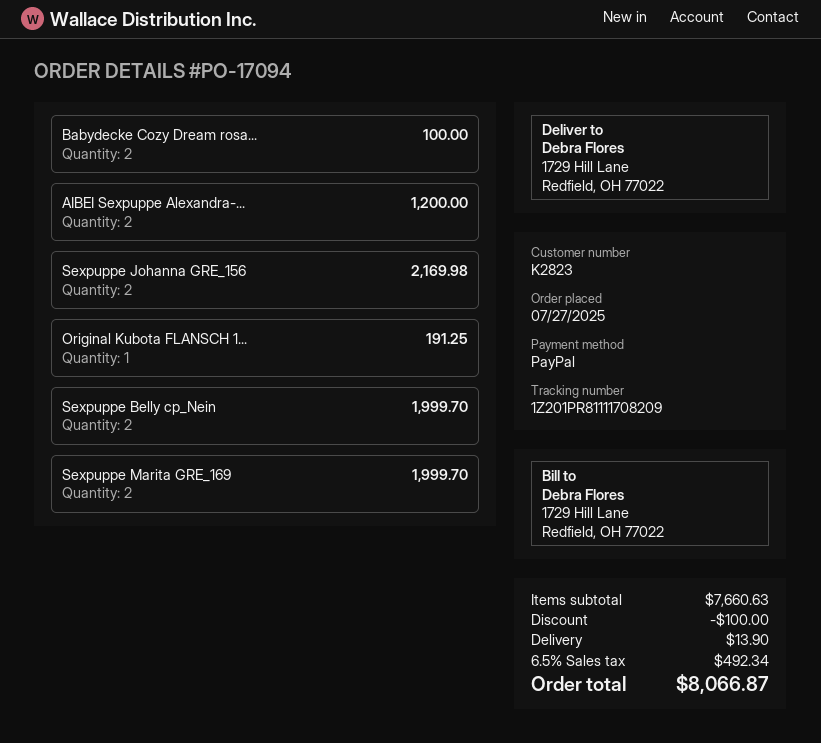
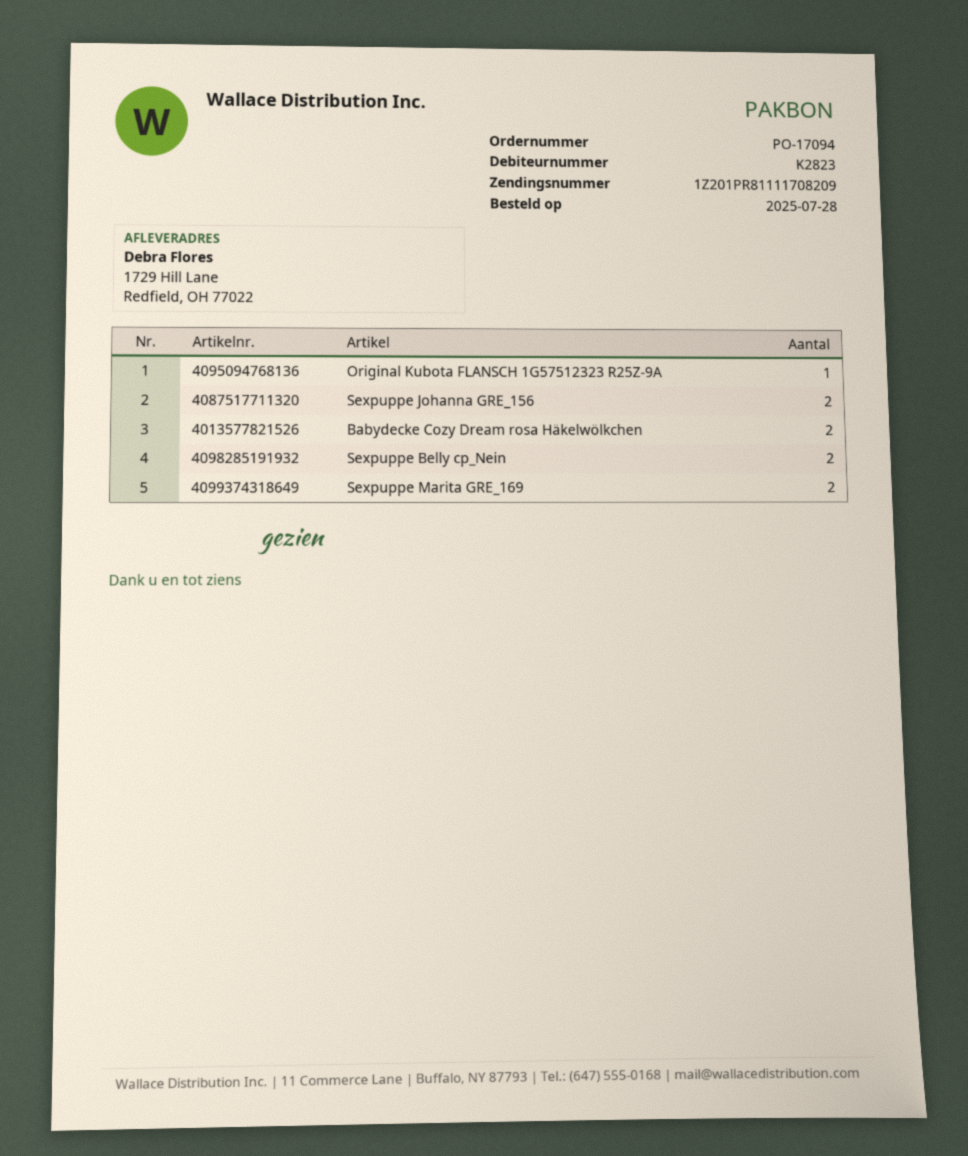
order date: 2025-07-27 -> 2025-07-28
AIBEI Sexpuppe Alexandra-...: 2 -> none

